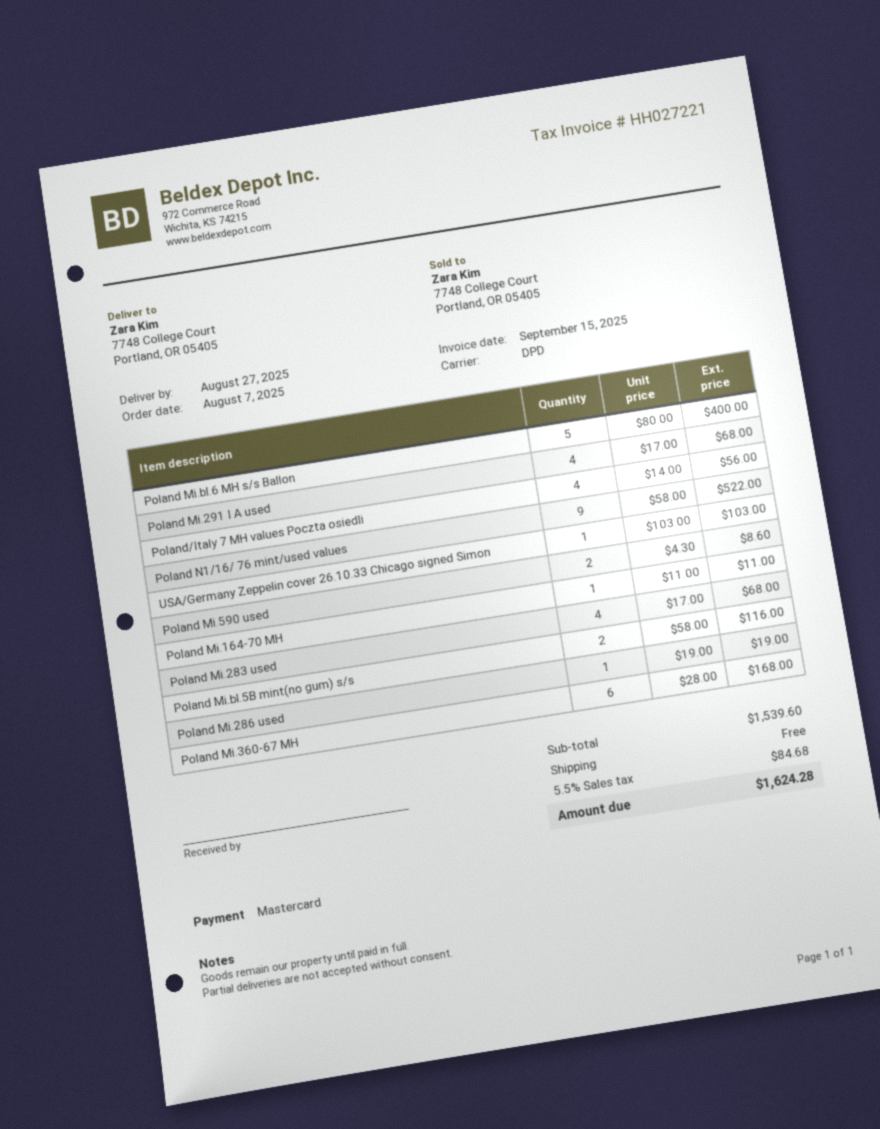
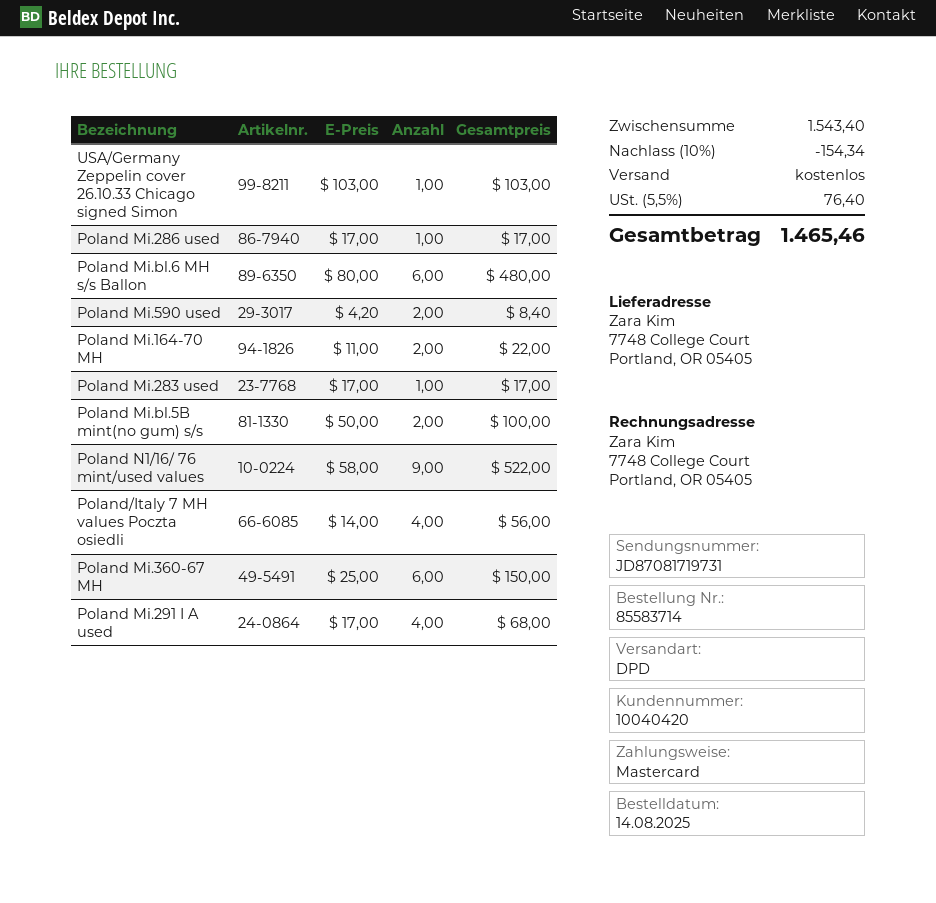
order date: 2025-08-07 -> 2025-08-14
Poland Mi.bl.6 MH s/s Ballon: 5 x 80.00 = 400.00 -> 6 x 80.00 = 480.00
Poland Mi.590 used: 2 x 4.30 = 8.60 -> 2 x 4.20 = 8.40
Poland Mi.164-70 MH: 1 x 11.00 = 11.00 -> 2 x 11.00 = 22.00
Poland Mi.283 used: 4 x 17.00 = 68.00 -> 1 x 17.00 = 17.00
Poland Mi.bl.5B mint(no gum) s/s: 2 x 58.00 = 116.00 -> 2 x 50.00 = 100.00
Poland Mi.286 used: 1 x 19.00 = 19.00 -> 1 x 17.00 = 17.00
Poland Mi.360-67 MH: 6 x 28.00 = 168.00 -> 6 x 25.00 = 150.00
subtotal: 1539.60 -> 1543.40
discount: none -> 10% = 154.34
tax: 5.5% = 84.68 -> 5.5% = 76.40
total: 1624.28 -> 1465.46

